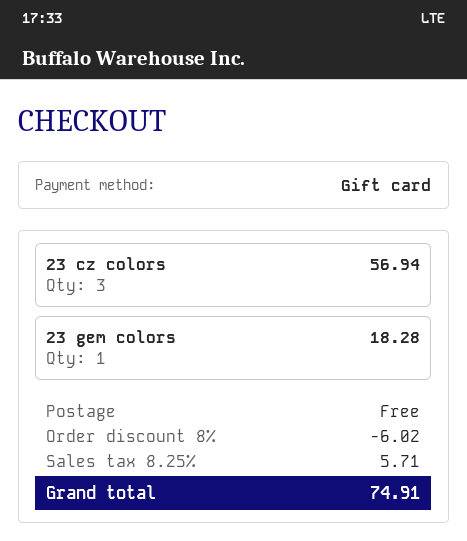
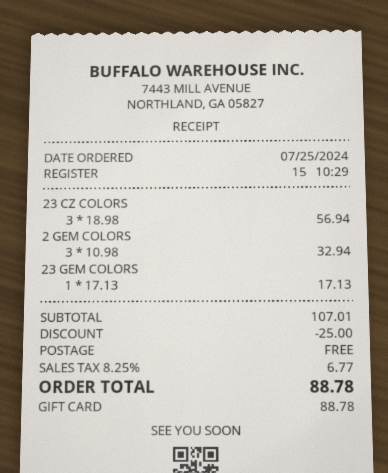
23 gem colors: 1 for 18.28 -> 1 for 17.13
2 GEM COLORS: none -> 3 for 32.94
discount: 6.02 -> 25.00
tax: 8.25% = 5.71 -> 8.25% = 6.77
total: 74.91 -> 88.78

